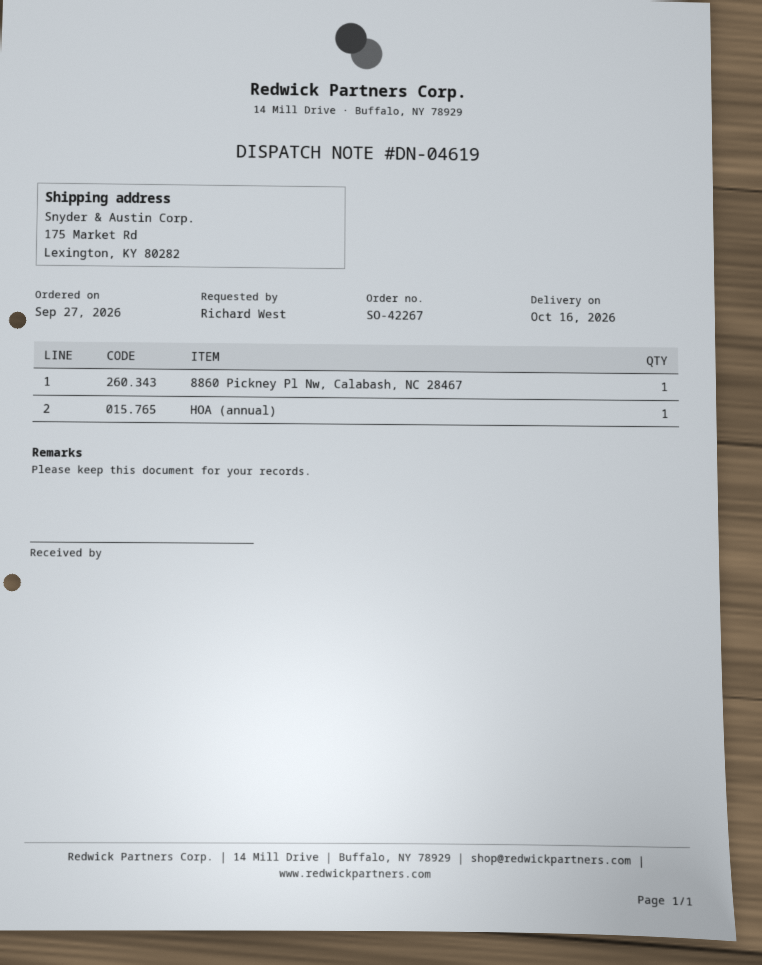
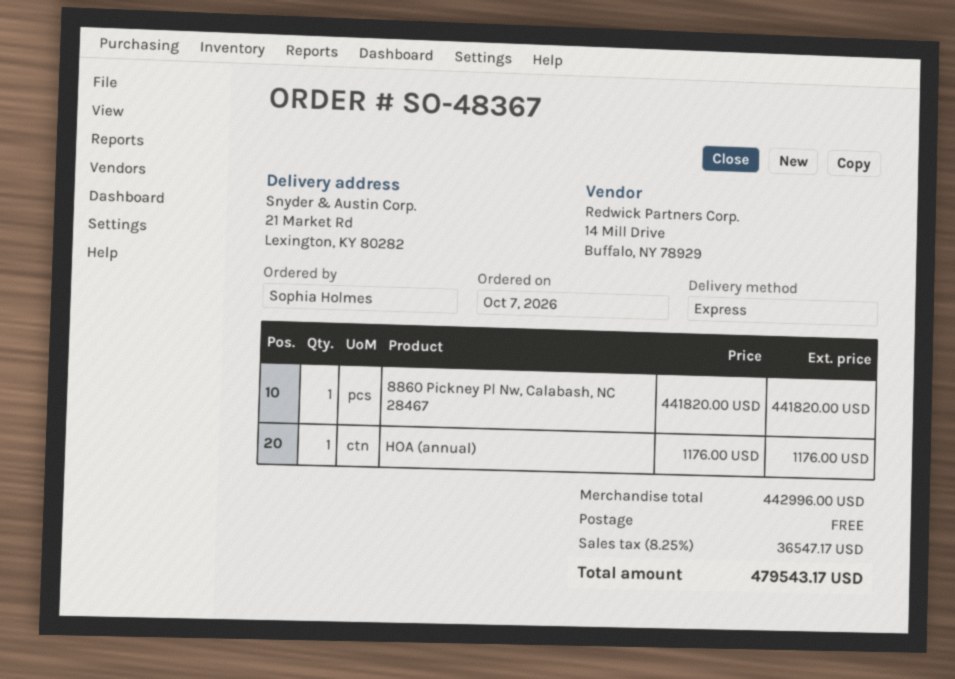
order number: SO-42267 -> SO-48367
order date: 2026-09-27 -> 2026-10-07
ordered by: Richard West -> Sophia Holmes
ship to: 175 Market Rd, Lexington, KY 80282 -> 21 Market Rd, Lexington, KY 80282

